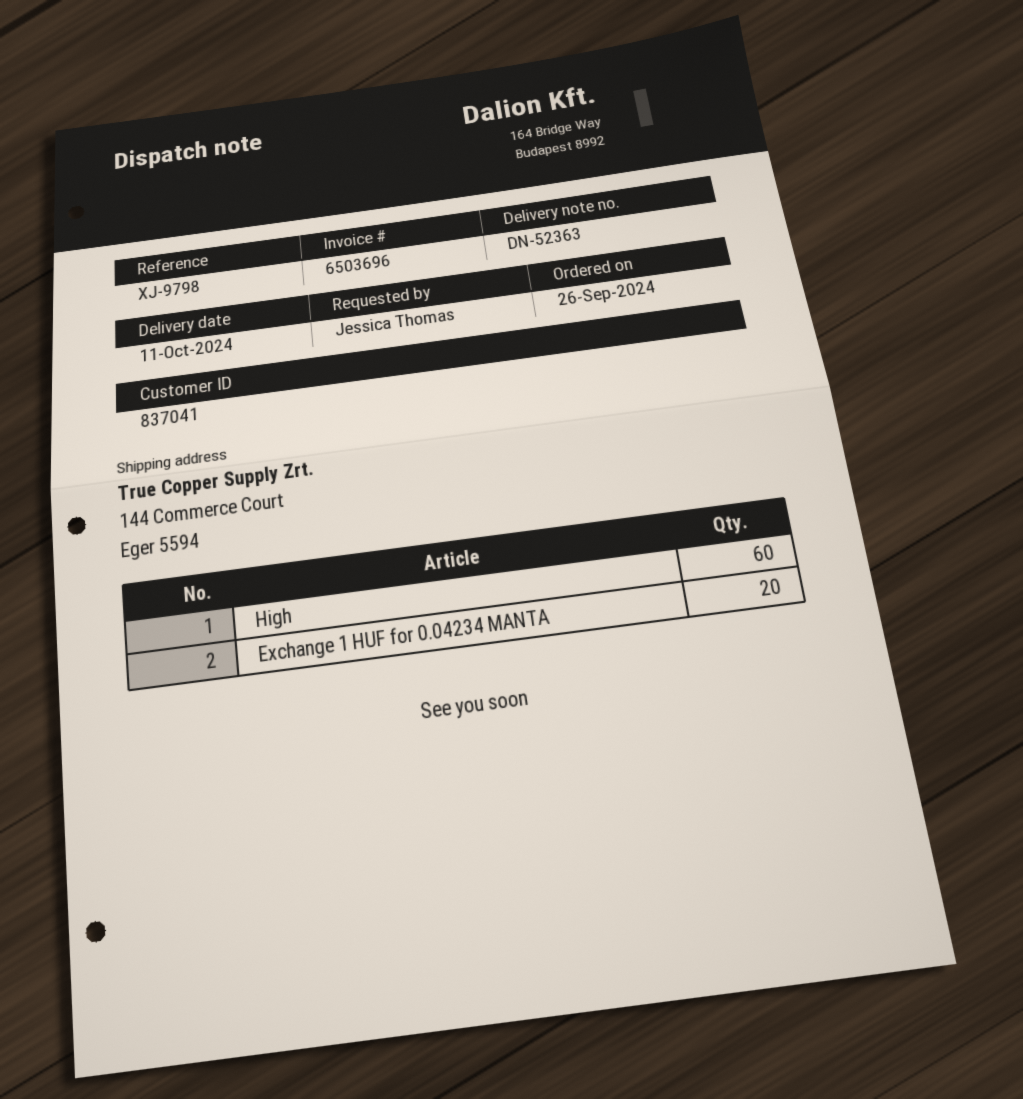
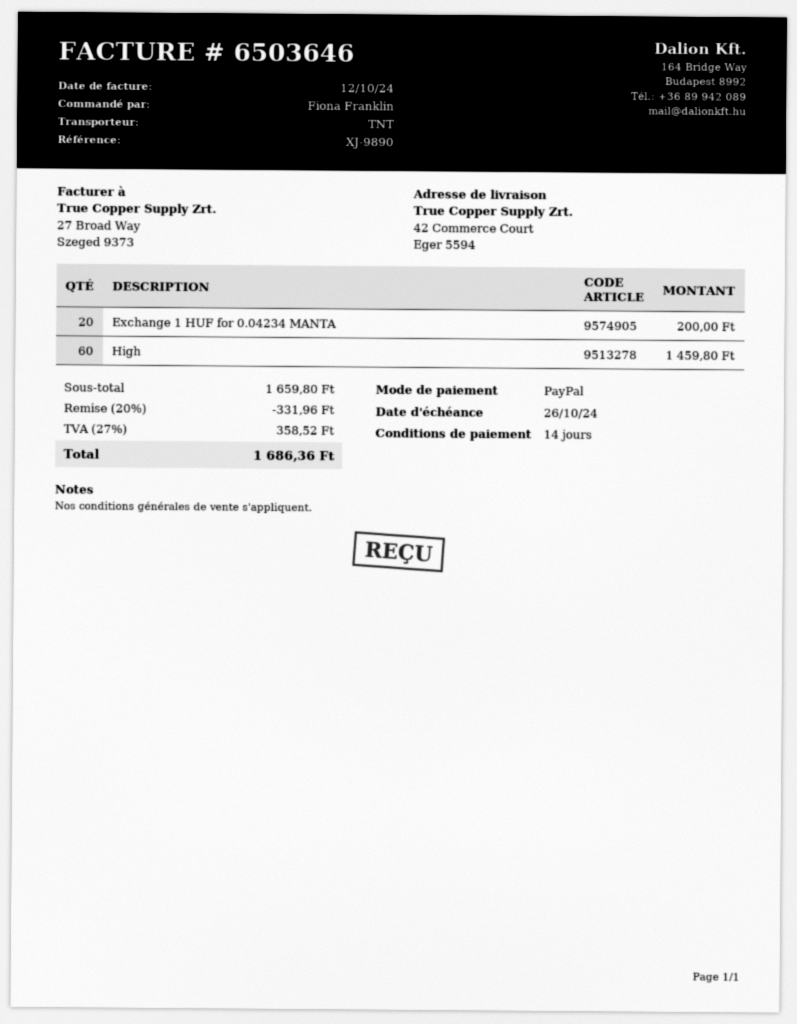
invoice number: 6503696 -> 6503646
reference: XJ-9798 -> XJ-9890
ordered by: Jessica Thomas -> Fiona Franklin
ship to: 144 Commerce Court, Eger 5594 -> 42 Commerce Court, Eger 5594

